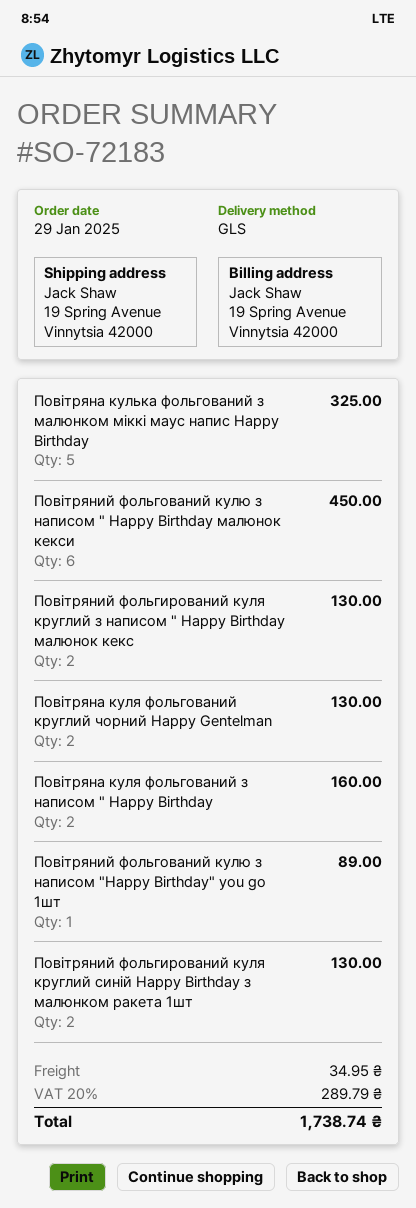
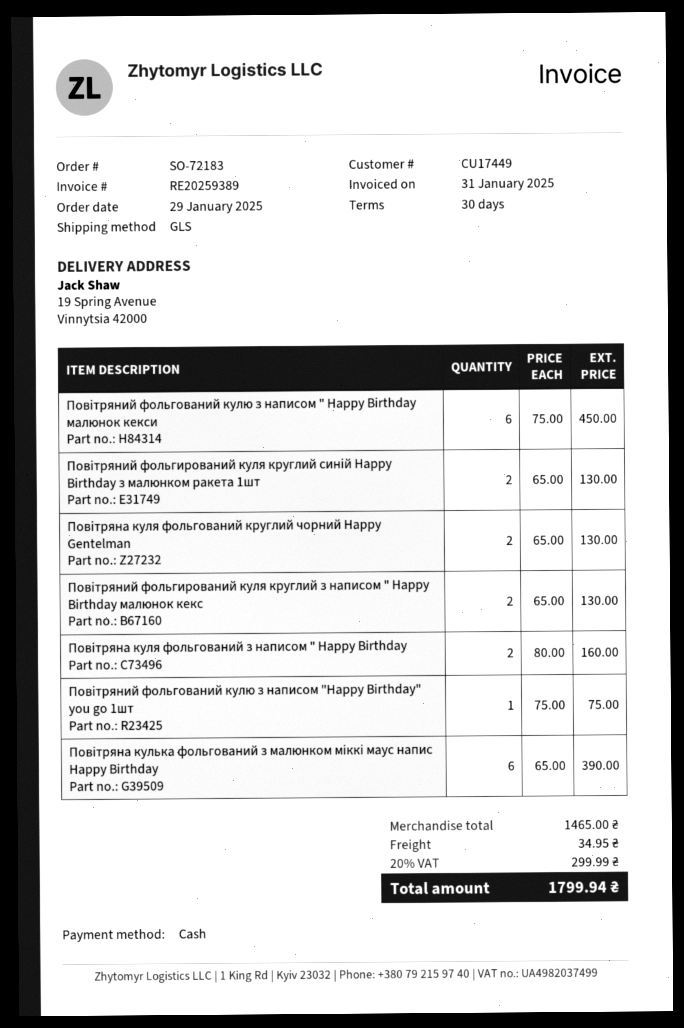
Повітряна кулька фольгований з малюнком міккі маус напис Happy Birthday: 5 for 325.00 -> 6 for 390.00
Повітряний фольгований кулю з написом "Happy Birthday" you go 1шт: 1 for 89.00 -> 1 for 75.00
tax: 20% = 289.79 -> 20% = 299.99
total: 1738.74 -> 1799.94

